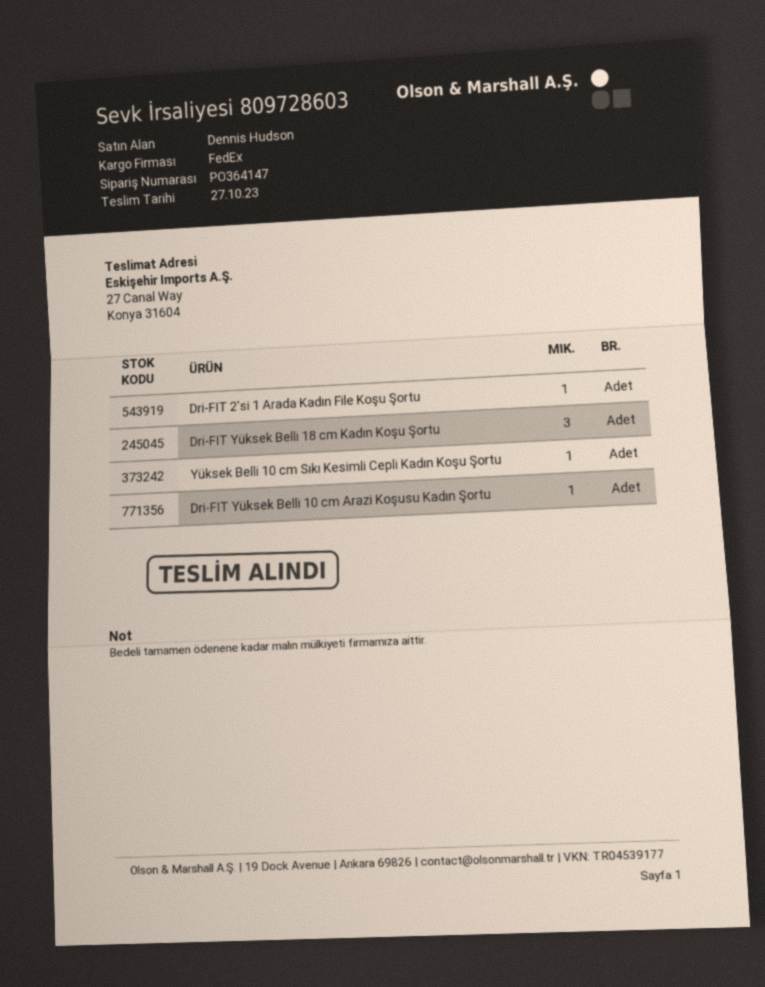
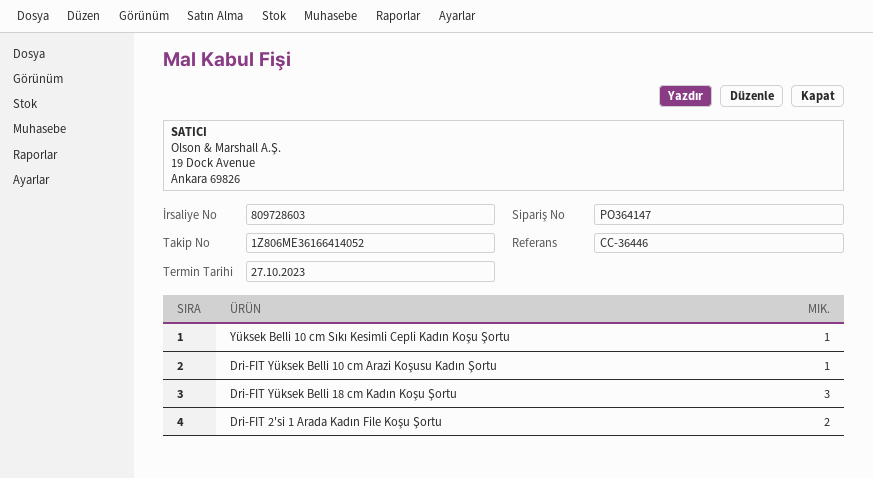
Dri-FIT 2'si 1 Arada Kadın File Koşu Şortu: 1 -> 2

